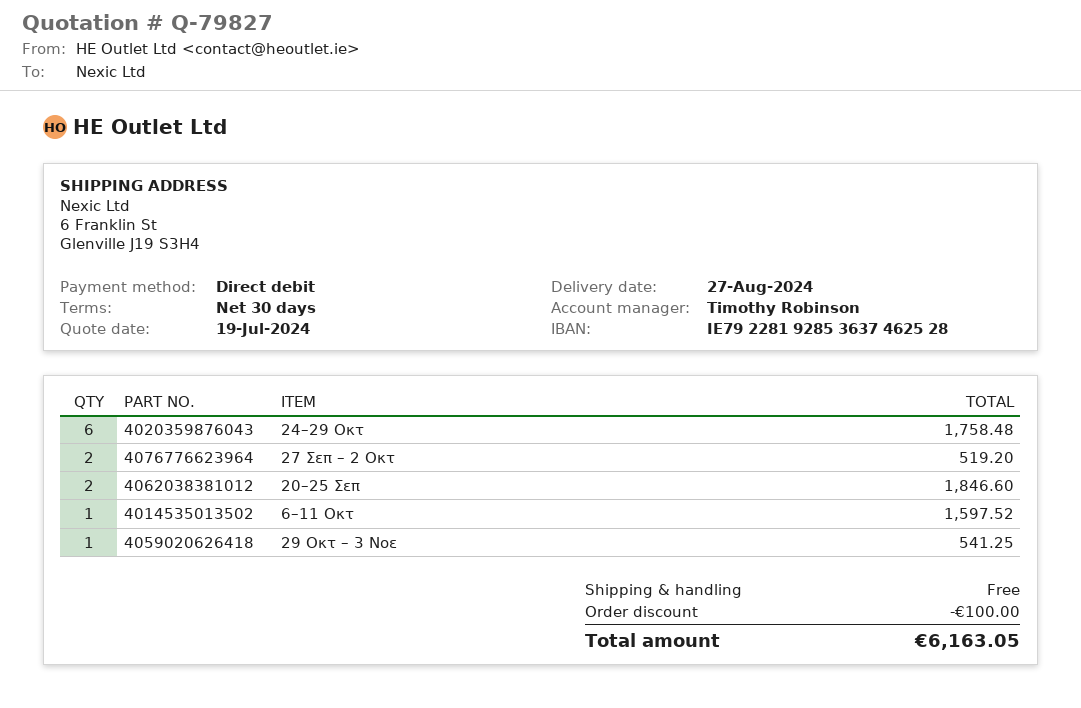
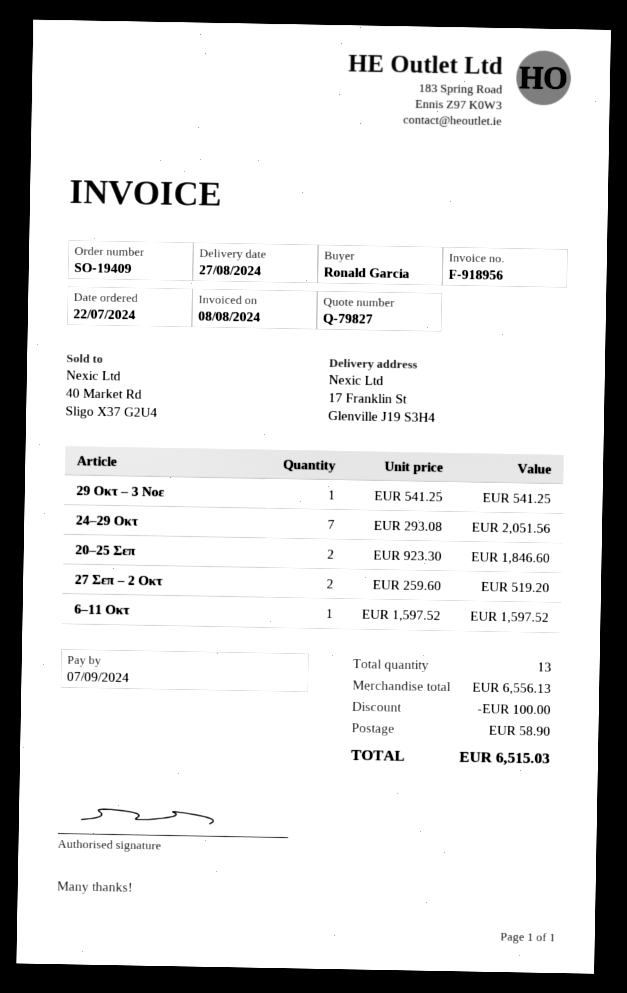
ship to: 6 Franklin St, Glenville J19 S3H4 -> 17 Franklin St, Glenville J19 S3H4
24–29 Οκτ: 6 for 1758.48 -> 7 for 2051.56
shipping: 0.00 -> 58.90
total: 6163.05 -> 6515.03

